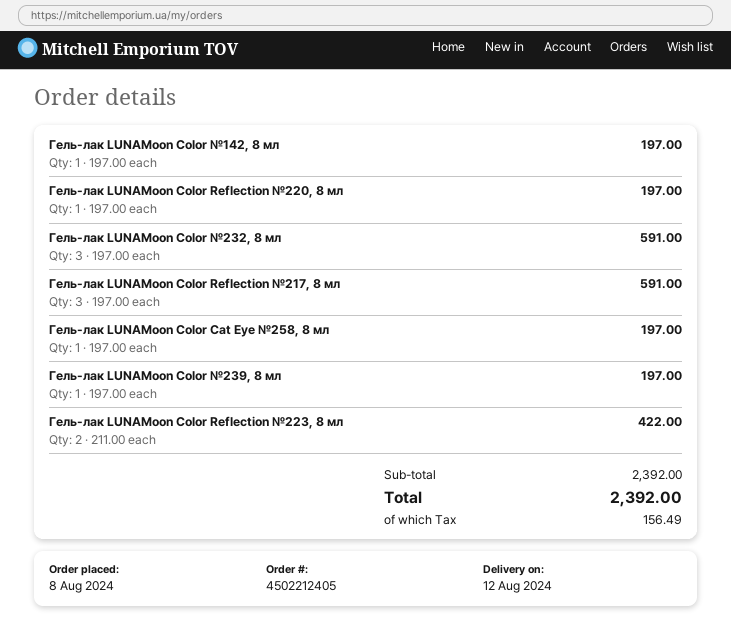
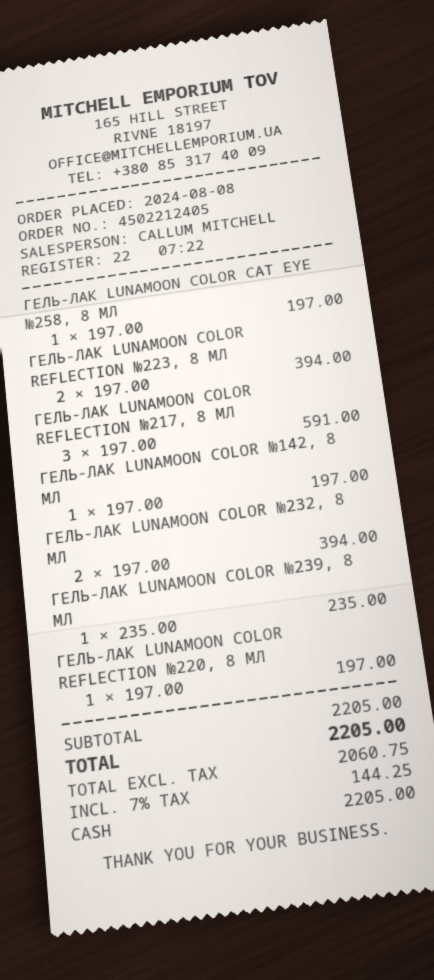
Гель-лак LUNAMoon Color №232, 8 мл: 3 x 197.00 = 591.00 -> 2 x 197.00 = 394.00
Гель-лак LUNAMoon Color №239, 8 мл: 1 x 197.00 = 197.00 -> 1 x 235.00 = 235.00
Гель-лак LUNAMoon Color Reflection №223, 8 мл: 2 x 211.00 = 422.00 -> 2 x 197.00 = 394.00
subtotal: 2392.00 -> 2205.00
tax: 156.49 -> 144.25
total: 2392.00 -> 2205.00

